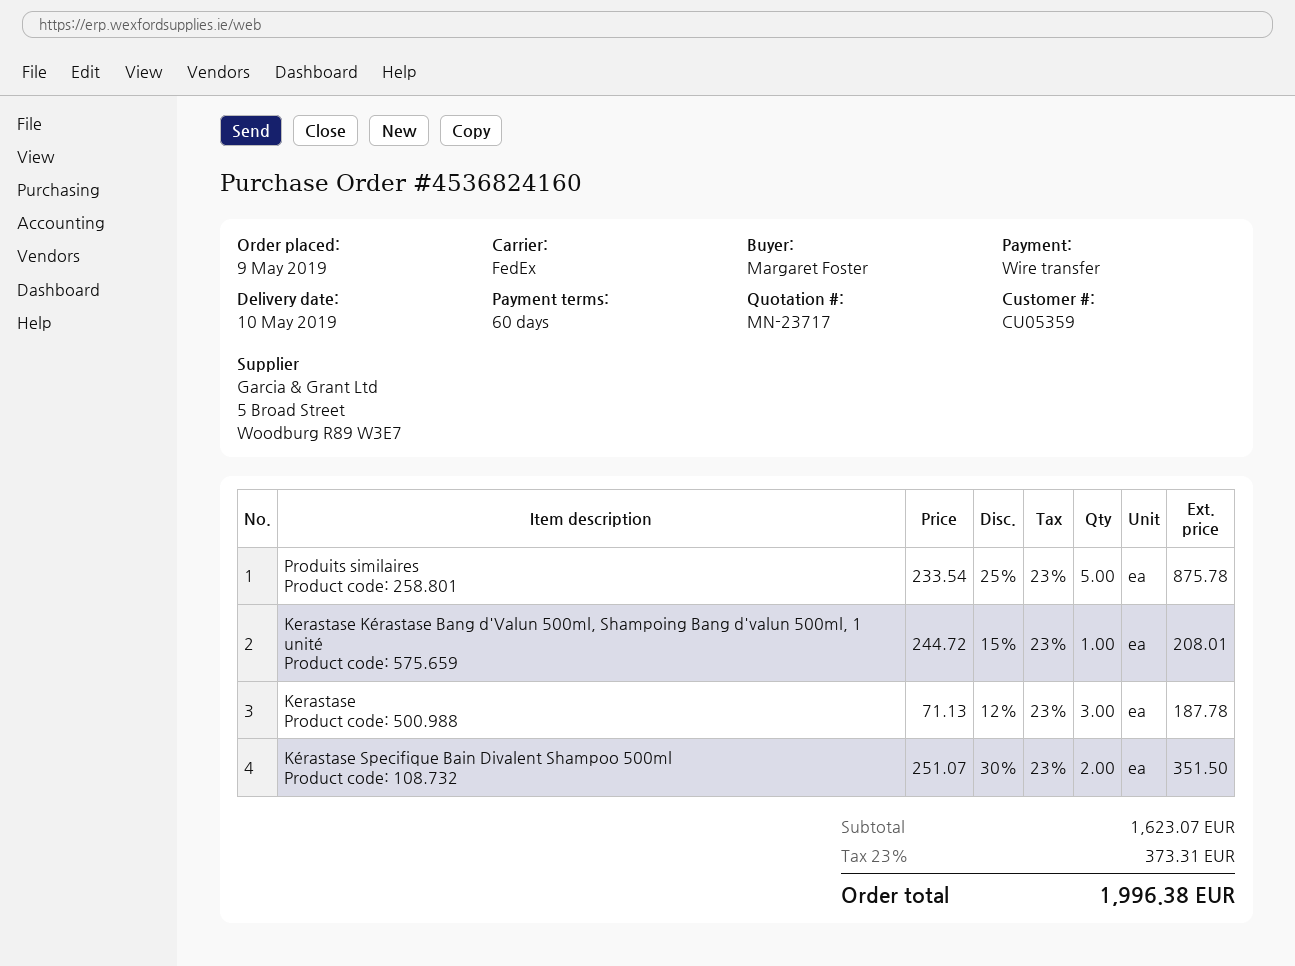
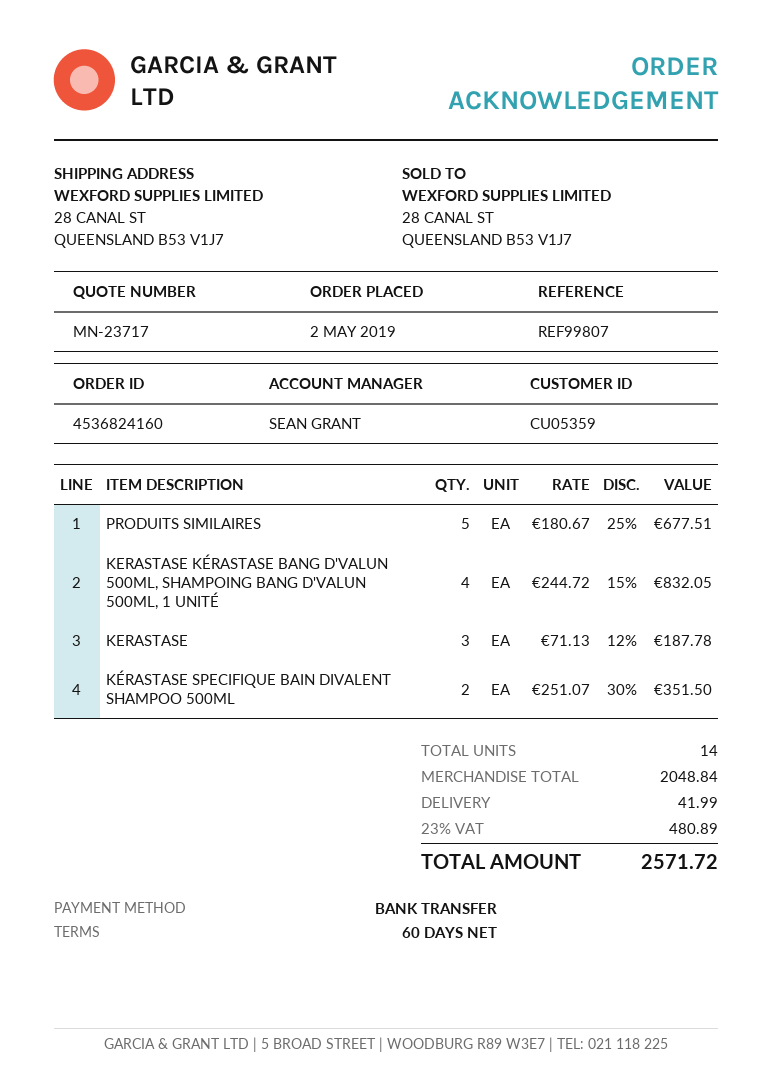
order date: 2019-05-09 -> 2019-05-02
Produits similaires: 5 x 233.54 - 25% = 875.78 -> 5 x 180.67 - 25% = 677.51
Kerastase Kérastase Bang d'Valun 500ml, Shampoing Bang d'valun 500ml, 1 unité: 1 x 244.72 - 15% = 208.01 -> 4 x 244.72 - 15% = 832.05
subtotal: 1623.07 -> 2048.84
shipping: none -> 41.99
tax: 23% = 373.31 -> 23% = 480.89
total: 1996.38 -> 2571.72

